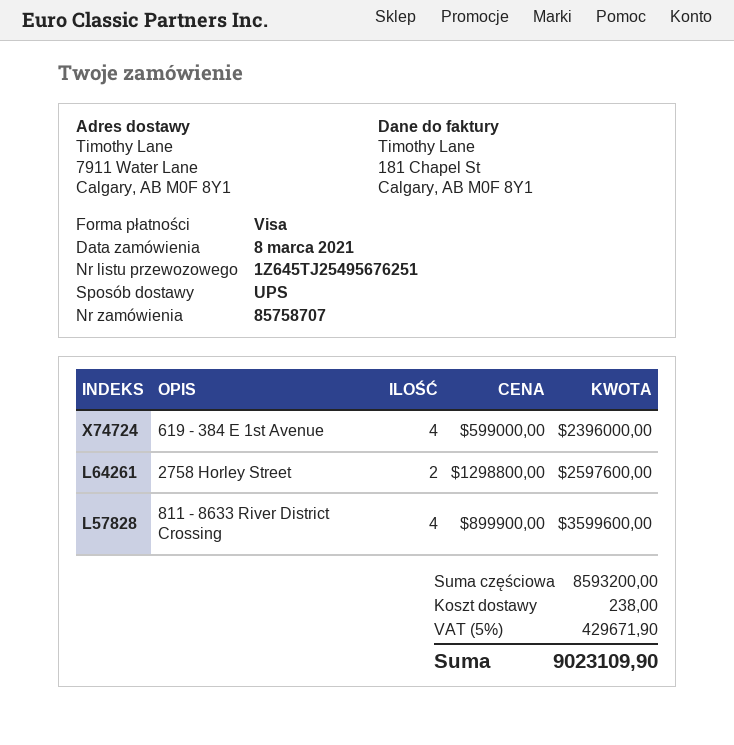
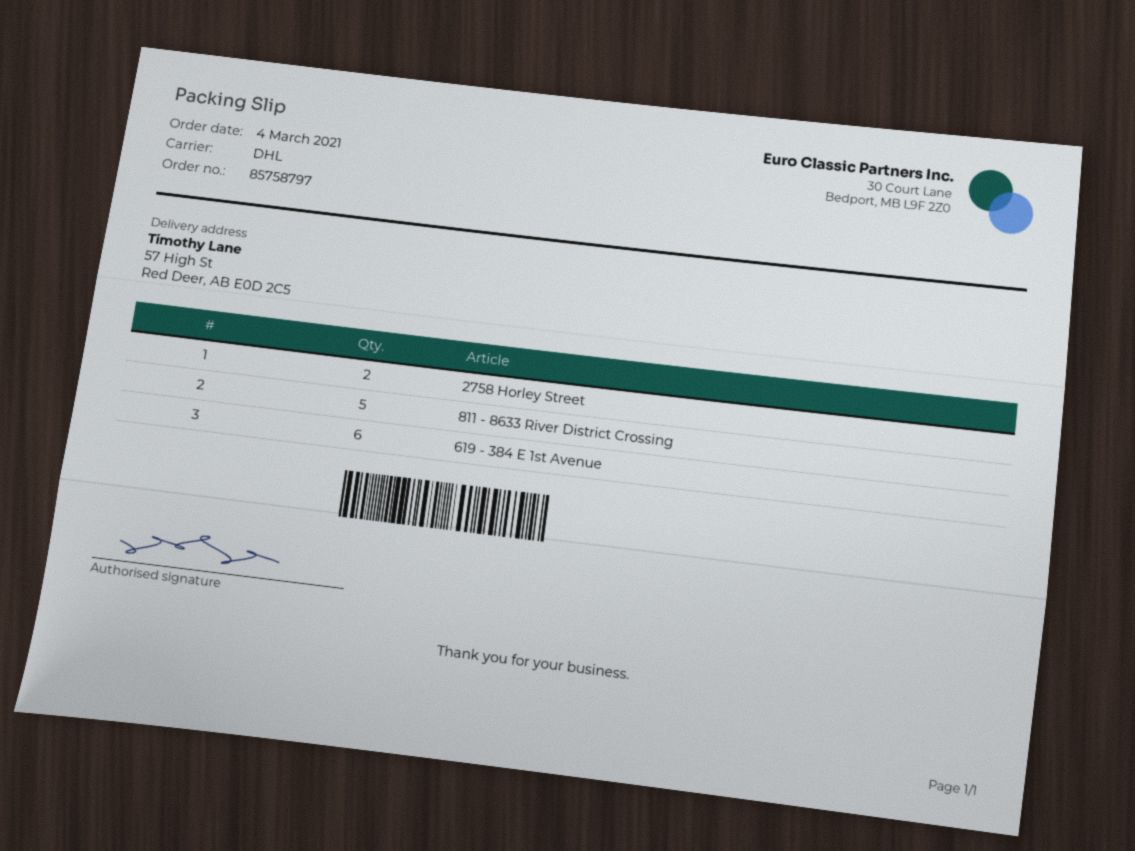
order number: 85758707 -> 85758797
order date: 2021-03-08 -> 2021-03-04
shipping method: UPS -> DHL
ship to: 7911 Water Lane, Calgary, AB M0F 8Y1 -> 57 High St, Red Deer, AB E0D 2C5
619 - 384 E 1st Avenue: 4 -> 6
811 - 8633 River District Crossing: 4 -> 5

